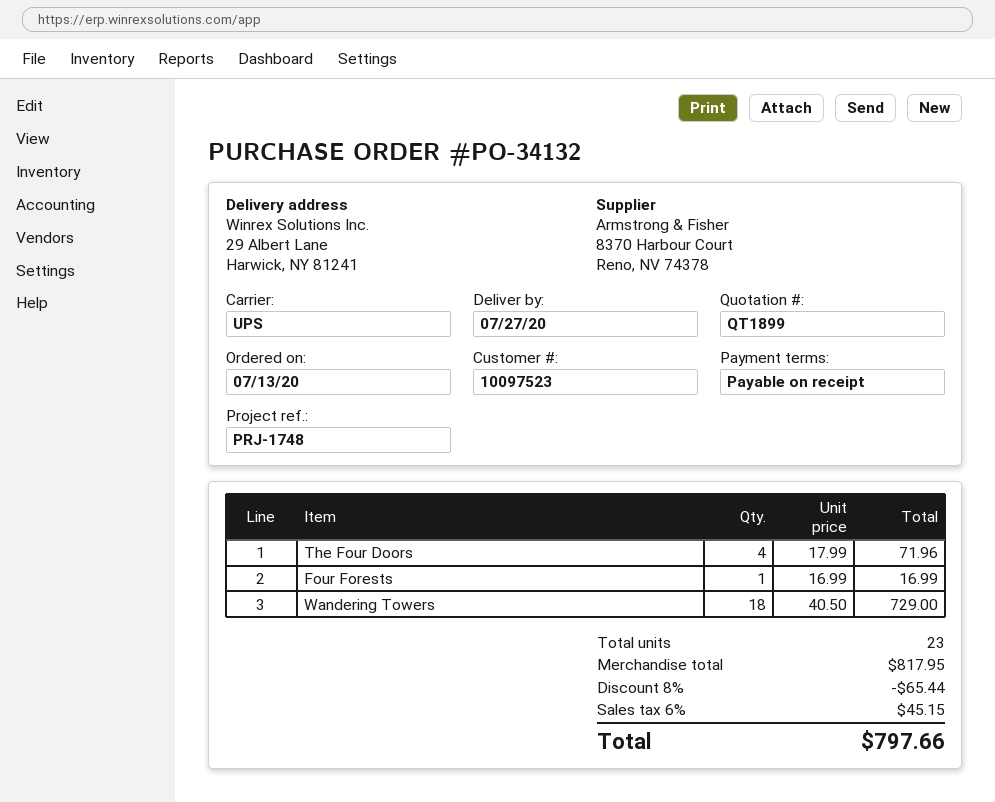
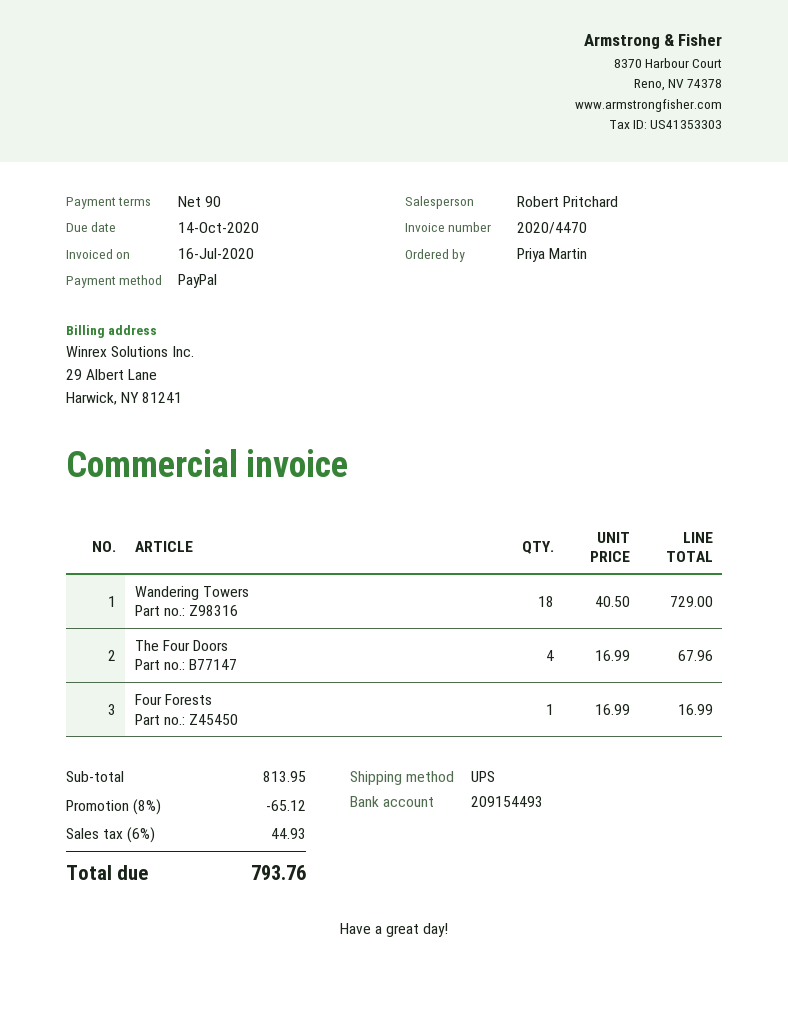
payment terms: on receipt -> 90 days
The Four Doors: 4 x 17.99 = 71.96 -> 4 x 16.99 = 67.96
subtotal: 817.95 -> 813.95
discount: 8% = 65.44 -> 8% = 65.12
tax: 6% = 45.15 -> 6% = 44.93
total: 797.66 -> 793.76

